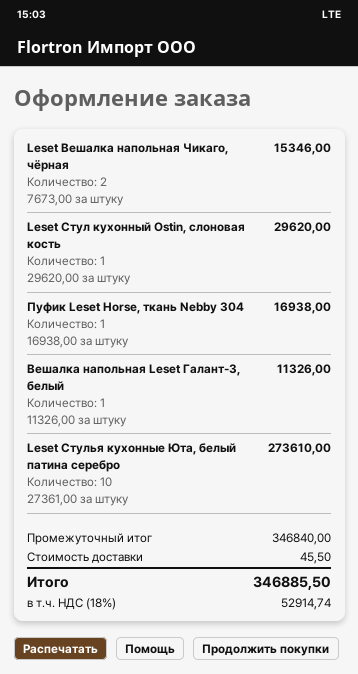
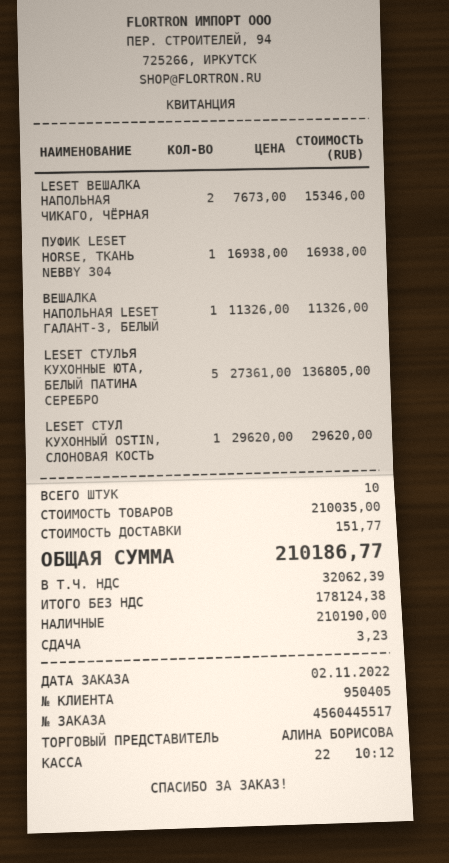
Leset Стулья кухонные Юта, белый патина серебро: 10 x 27361.00 = 273610.00 -> 5 x 27361.00 = 136805.00
subtotal: 346840.00 -> 210035.00
shipping: 45.50 -> 151.77
tax: 52914.74 -> 32062.39
total: 346885.50 -> 210186.77

